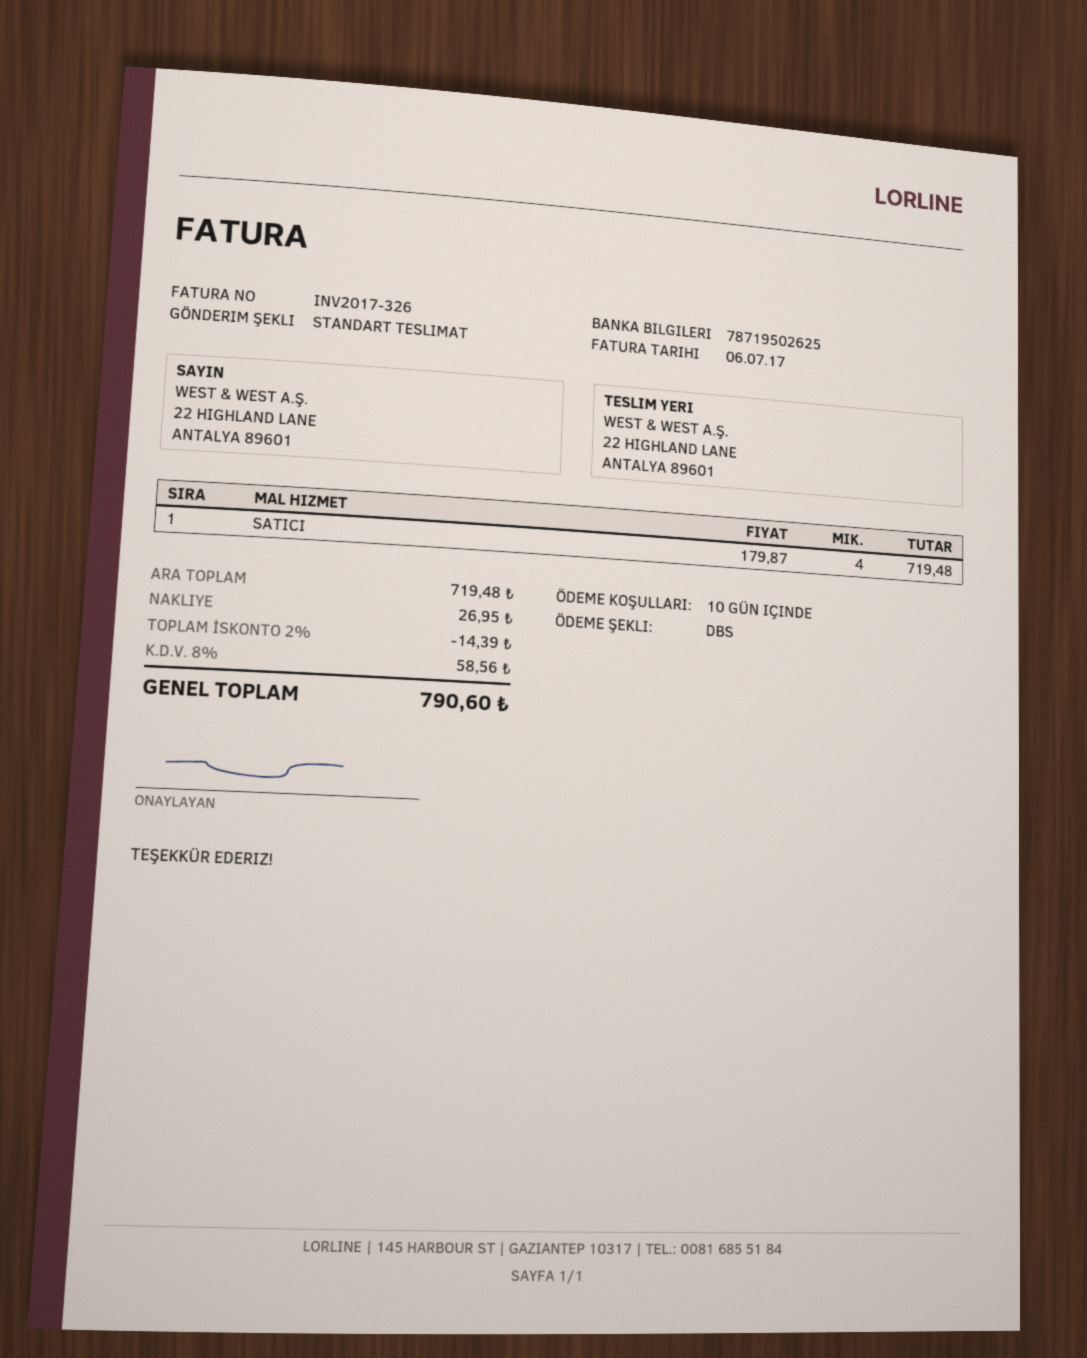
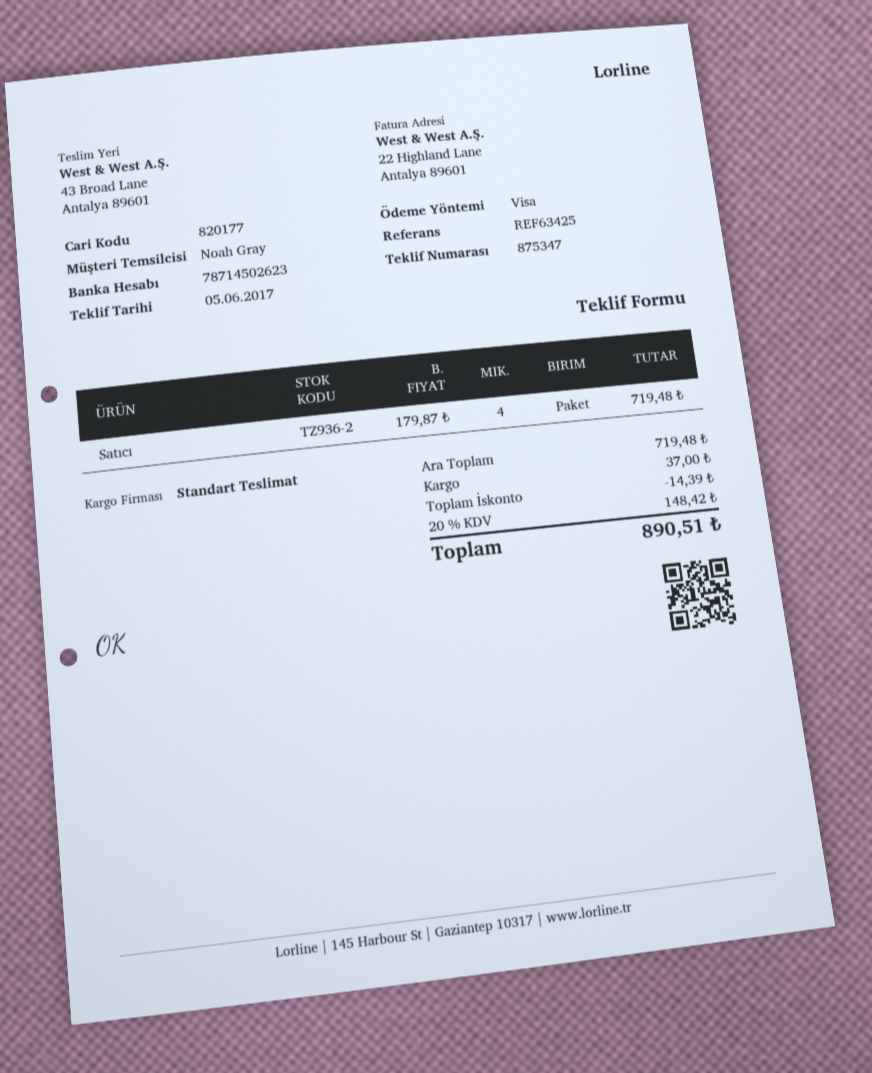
payment method: direct debit -> Visa
bank account: 78719502625 -> 78714502623
ship to: 22 HIGHLAND LANE, ANTALYA 89601 -> 43 Broad Lane, Antalya 89601
shipping: 26.95 -> 37.00
tax: 8% = 58.56 -> 20% = 148.42
total: 790.60 -> 890.51

